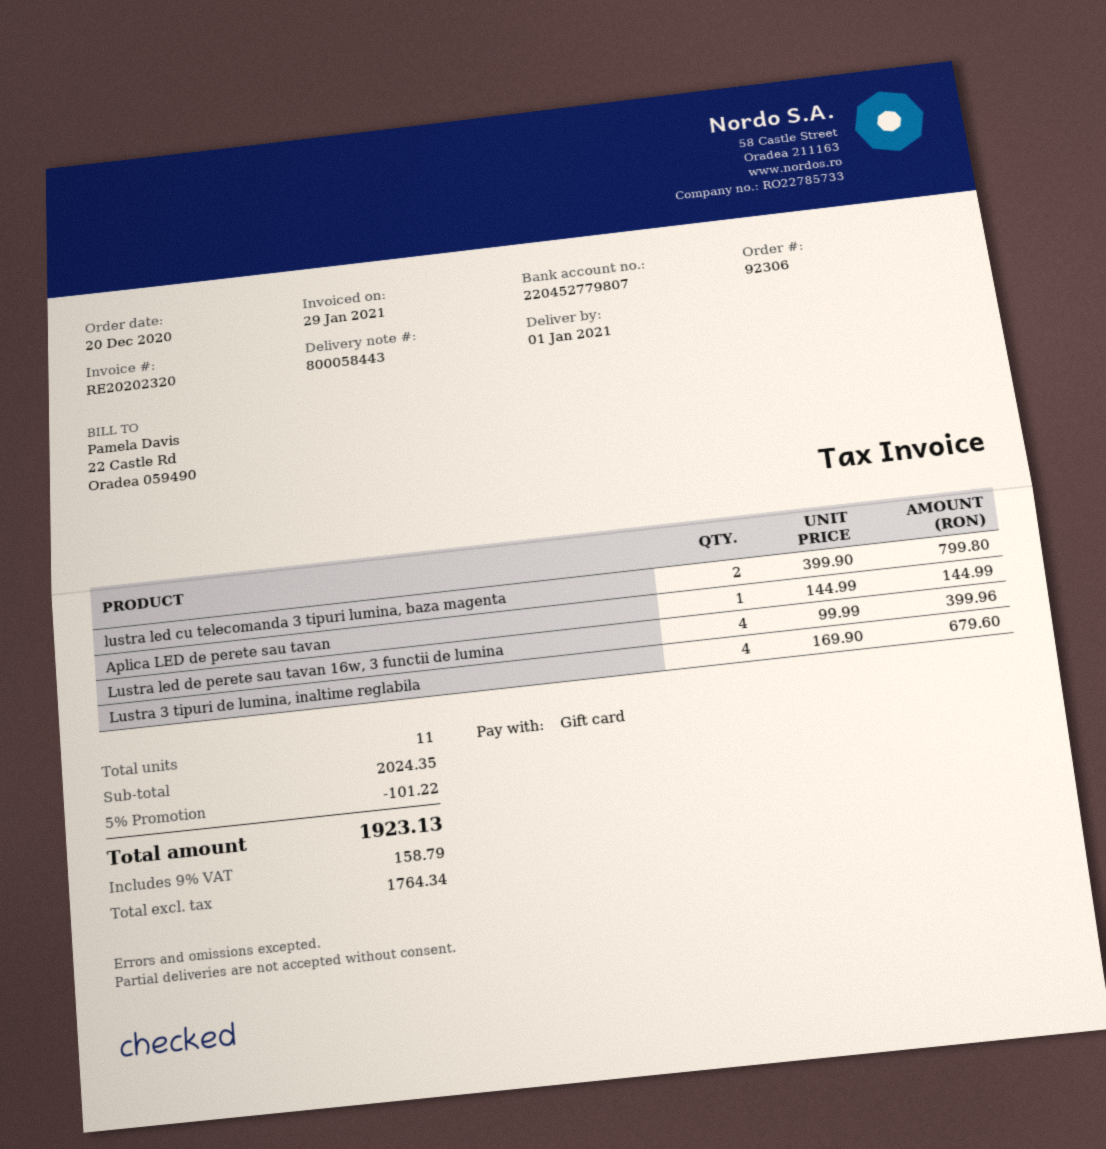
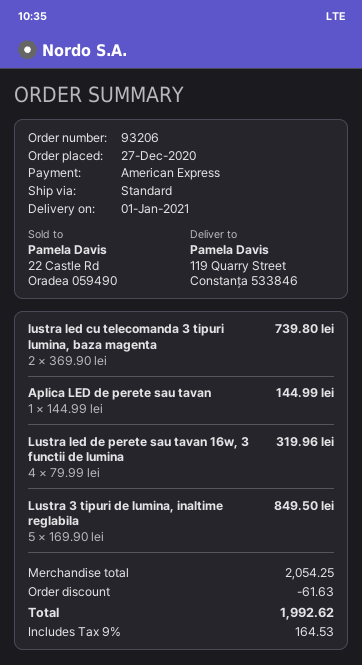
order number: 92306 -> 93206
order date: 2020-12-20 -> 2020-12-27
payment method: gift card -> American Express
lustra led cu telecomanda 3 tipuri lumina, baza magenta: 2 x 399.90 = 799.80 -> 2 x 369.90 = 739.80
Lustra led de perete sau tavan 16w, 3 functii de lumina: 4 x 99.99 = 399.96 -> 4 x 79.99 = 319.96
Lustra 3 tipuri de lumina, inaltime reglabila: 4 x 169.90 = 679.60 -> 5 x 169.90 = 849.50
subtotal: 2024.35 -> 2054.25
discount: 101.22 -> 61.63
tax: 9% = 158.79 -> 9% = 164.53
total: 1923.13 -> 1992.62

